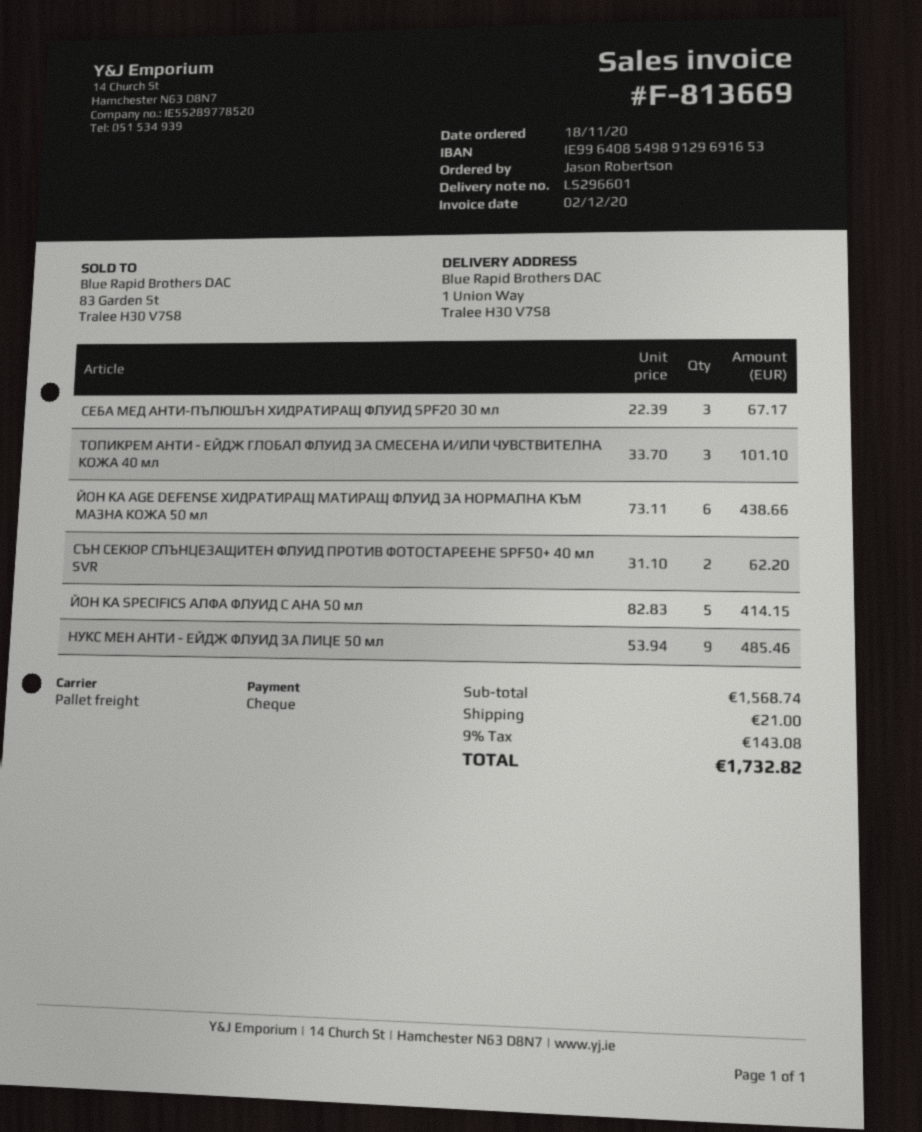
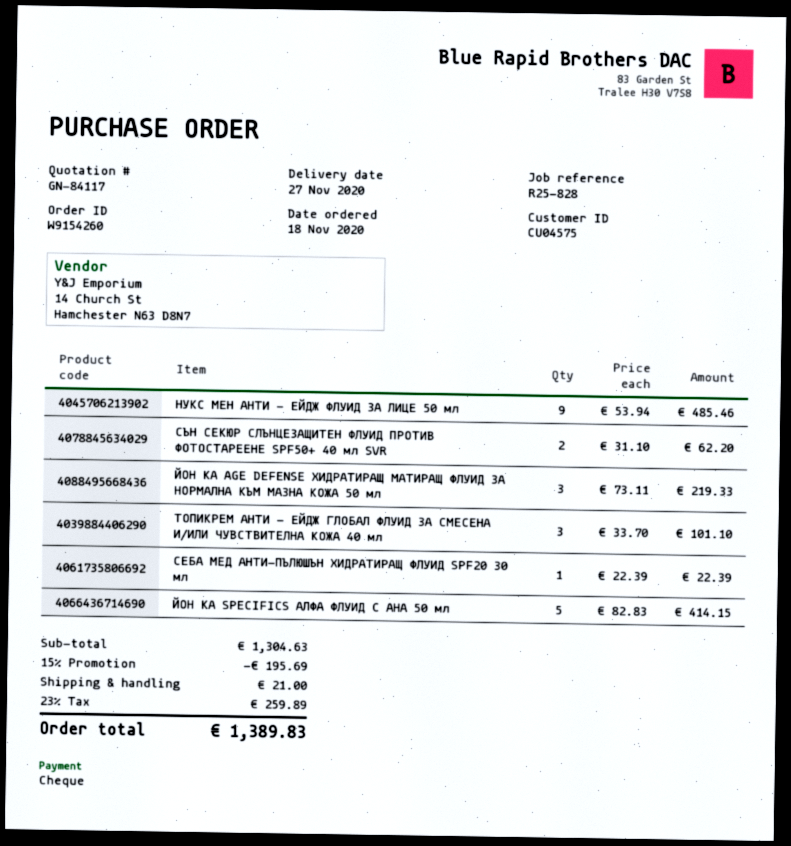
СЕБА МЕД АНТИ-ПЪЛЮШЪН ХИДРАТИРАЩ ФЛУИД SPF20 30 мл: 3 x 22.39 = 67.17 -> 1 x 22.39 = 22.39
ЙОН КА AGE DEFENSE ХИДРАТИРАЩ МАТИРАЩ ФЛУИД ЗА НОРМАЛНА КЪМ МАЗНА КОЖА 50 мл: 6 x 73.11 = 438.66 -> 3 x 73.11 = 219.33
subtotal: 1568.74 -> 1304.63
discount: none -> 15% = 195.69
tax: 9% = 143.08 -> 23% = 259.89
total: 1732.82 -> 1389.83

